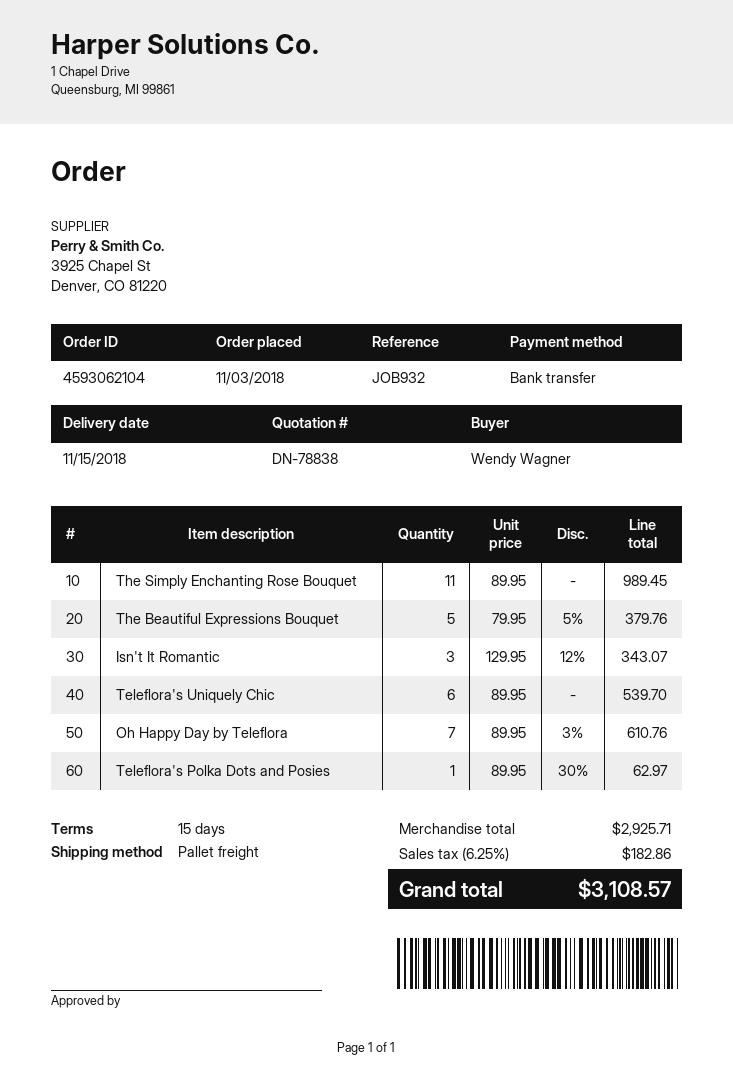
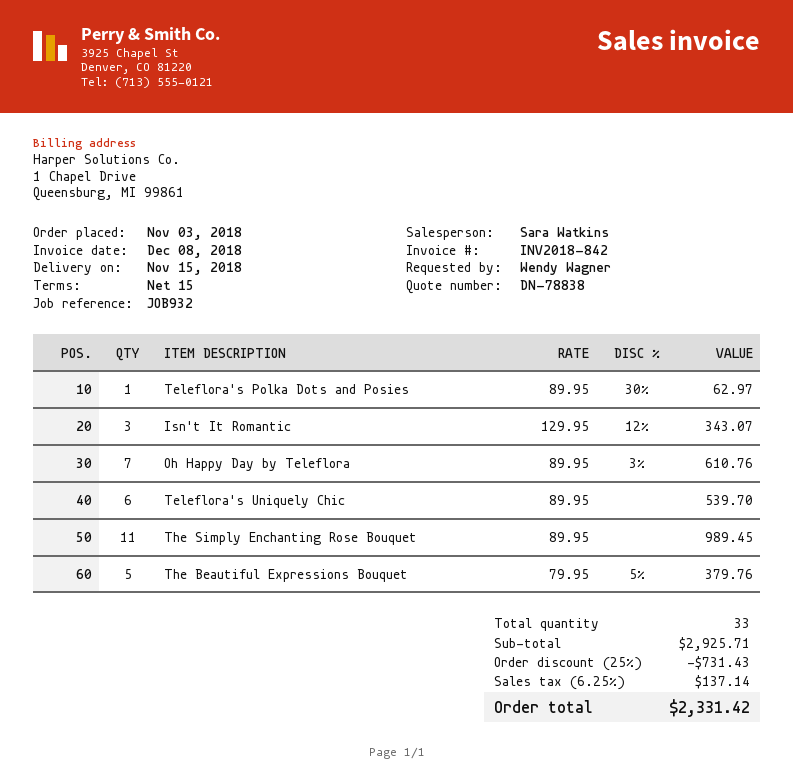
discount: none -> 25% = 731.43
tax: 6.25% = 182.86 -> 6.25% = 137.14
total: 3108.57 -> 2331.42

